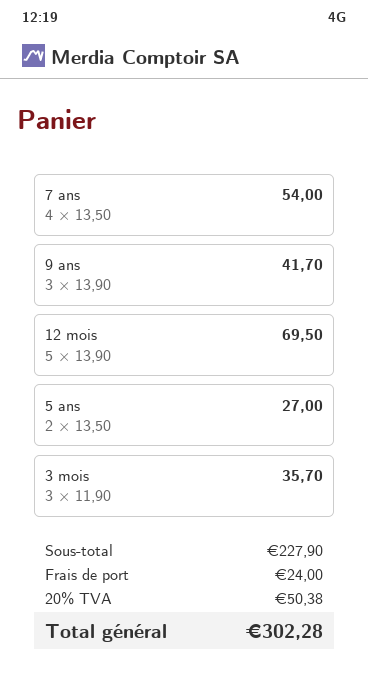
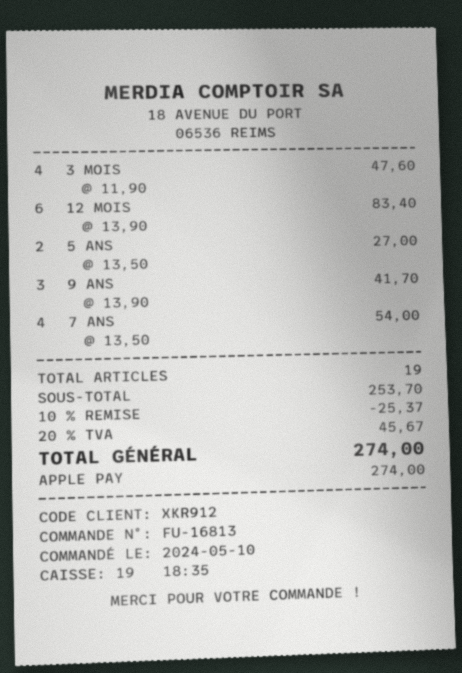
12 mois: 5 x 13.90 = 69.50 -> 6 x 13.90 = 83.40
3 mois: 3 x 11.90 = 35.70 -> 4 x 11.90 = 47.60
subtotal: 227.90 -> 253.70
discount: none -> 10% = 25.37
shipping: 24.00 -> none
tax: 20% = 50.38 -> 20% = 45.67
total: 302.28 -> 274.00

